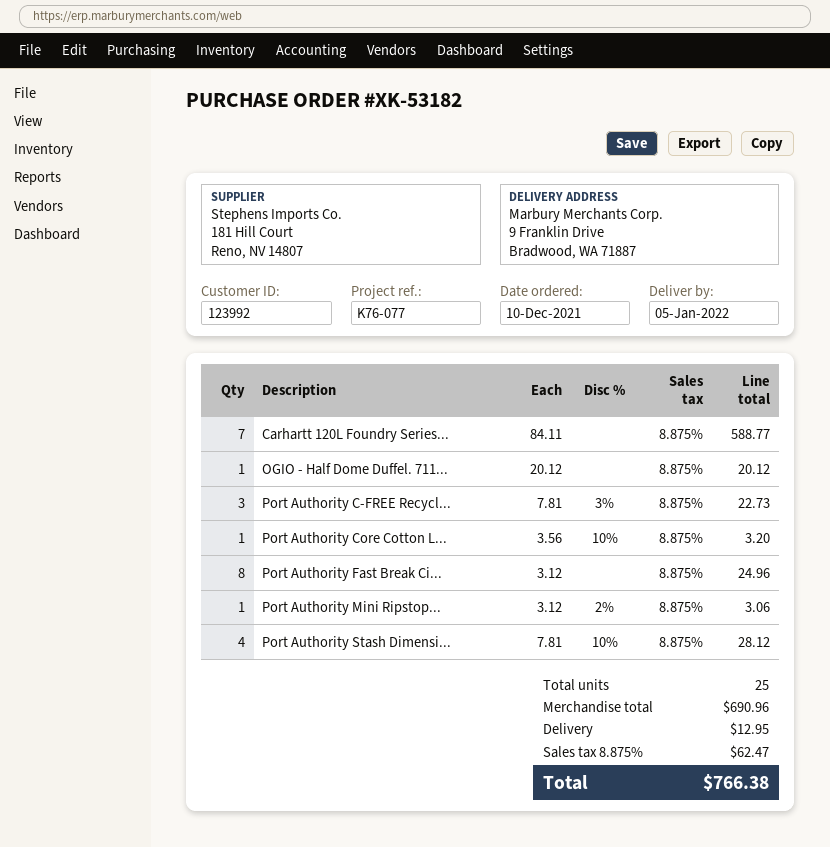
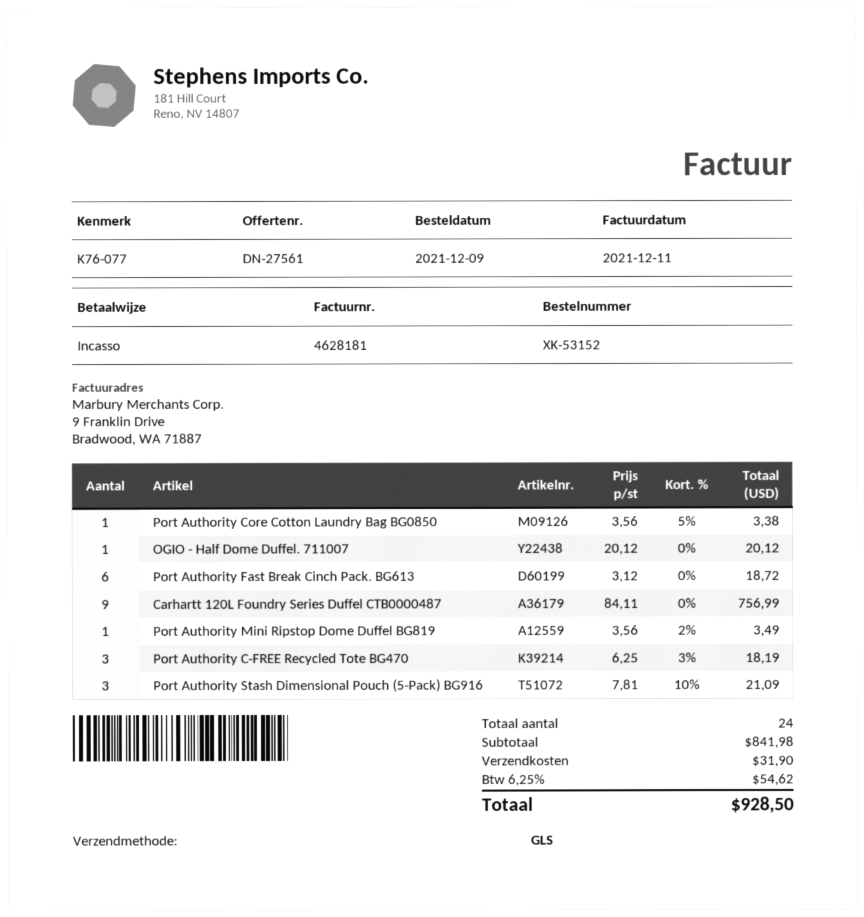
order number: XK-53182 -> XK-53152
order date: 2021-12-10 -> 2021-12-09
Carhartt 120L Foundry Series...: 7 x 84.11 = 588.77 -> 9 x 84.11 = 756.99
Port Authority C-FREE Recycl...: 3 x 7.81 - 3% = 22.73 -> 3 x 6.25 - 3% = 18.19
Port Authority Core Cotton L...: 1 x 3.56 - 10% = 3.20 -> 1 x 3.56 - 5% = 3.38
Port Authority Fast Break Ci...: 8 x 3.12 = 24.96 -> 6 x 3.12 = 18.72
Port Authority Mini Ripstop...: 1 x 3.12 - 2% = 3.06 -> 1 x 3.56 - 2% = 3.49
Port Authority Stash Dimensi...: 4 x 7.81 - 10% = 28.12 -> 3 x 7.81 - 10% = 21.09
total quantity: 25 -> 24
subtotal: 690.96 -> 841.98
shipping: 12.95 -> 31.90
tax: 8.875% = 62.47 -> 6.25% = 54.62
total: 766.38 -> 928.50

